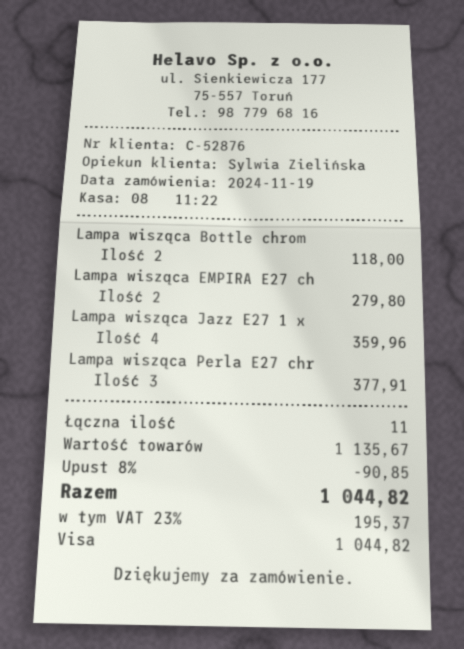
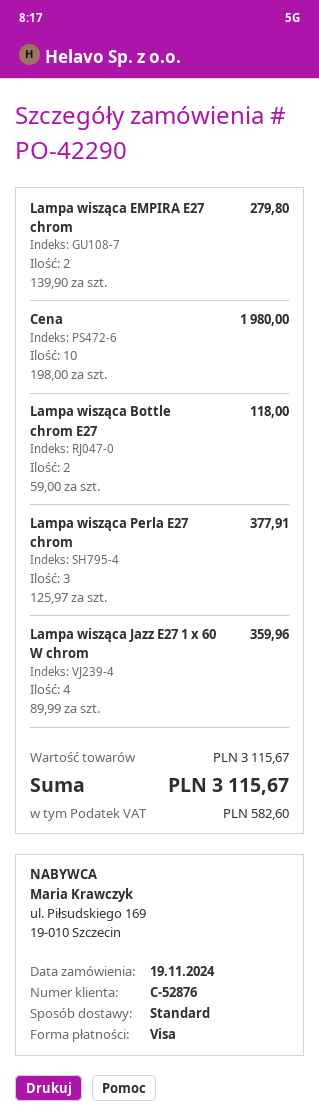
Cena: none -> 10 for 1980.00
subtotal: 1135.67 -> 3115.67
discount: 8% = 90.85 -> none
tax: 195.37 -> 582.60
total: 1044.82 -> 3115.67

